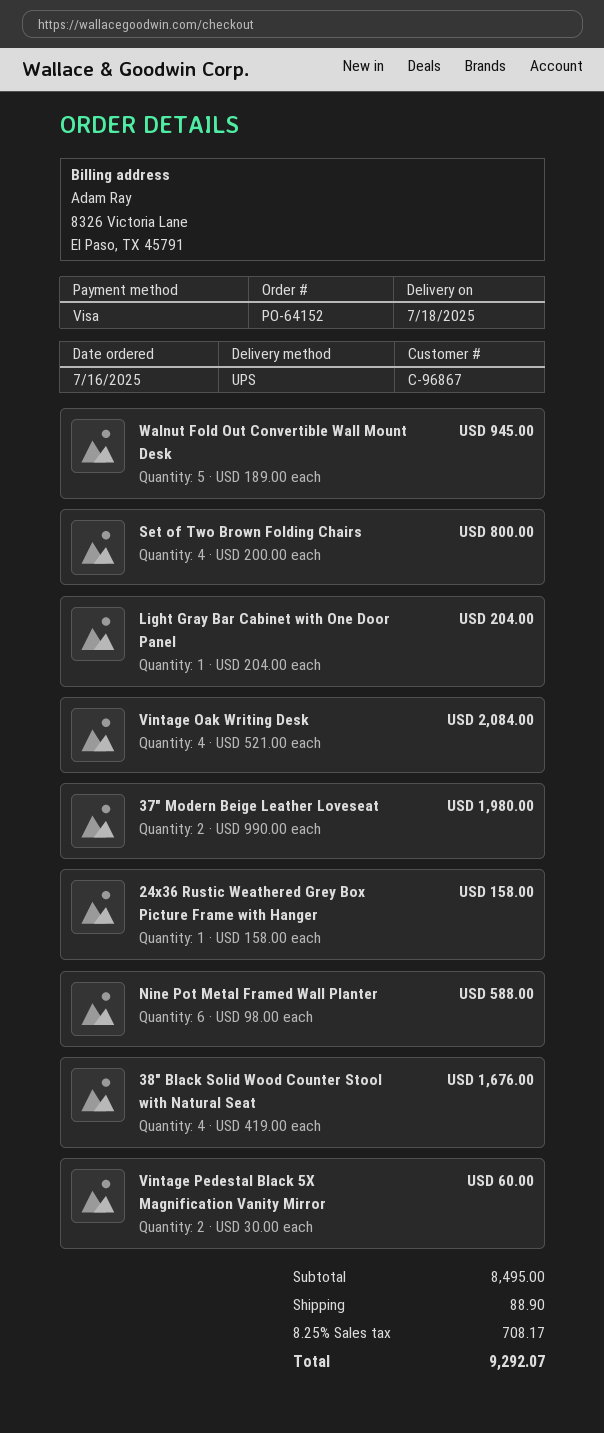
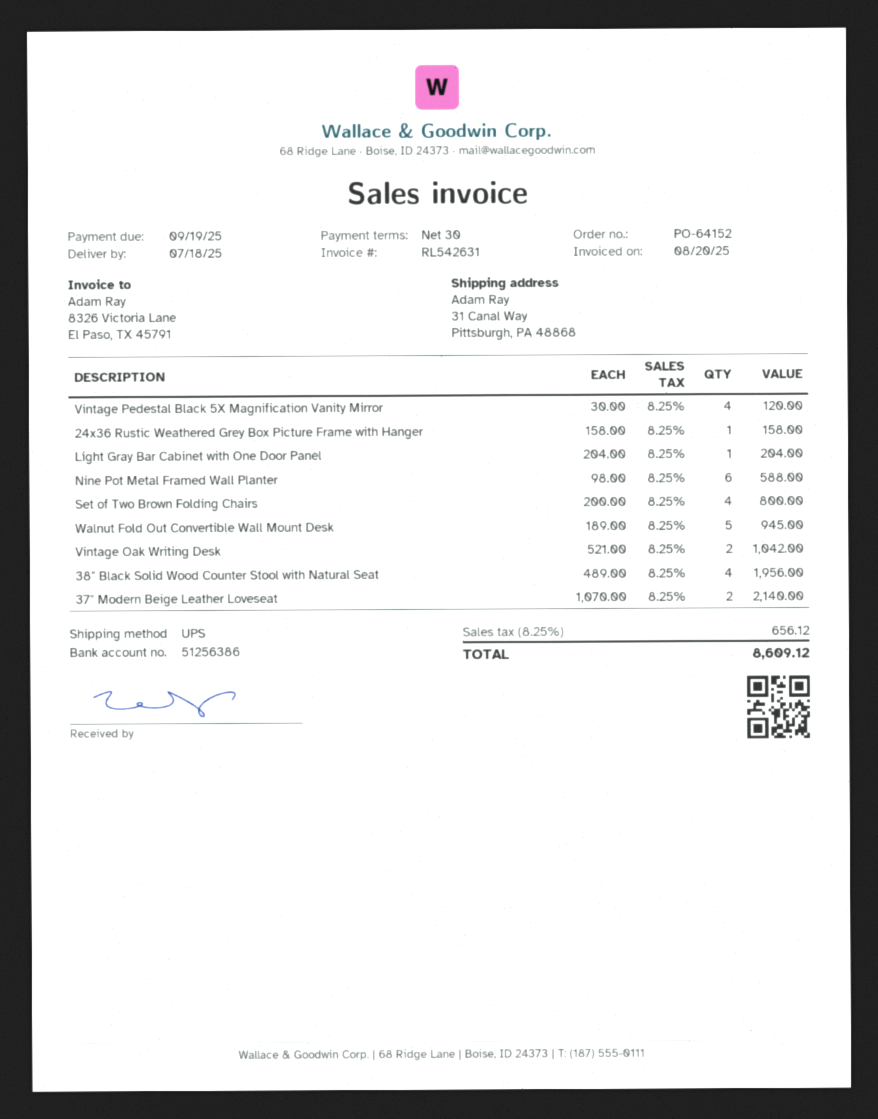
Vintage Oak Writing Desk: 4 x 521.00 = 2084.00 -> 2 x 521.00 = 1042.00
37" Modern Beige Leather Loveseat: 2 x 990.00 = 1980.00 -> 2 x 1070.00 = 2140.00
38" Black Solid Wood Counter Stool with Natural Seat: 4 x 419.00 = 1676.00 -> 4 x 489.00 = 1956.00
Vintage Pedestal Black 5X Magnification Vanity Mirror: 2 x 30.00 = 60.00 -> 4 x 30.00 = 120.00
shipping: 88.90 -> none
tax: 8.25% = 708.17 -> 8.25% = 656.12
total: 9292.07 -> 8609.12

